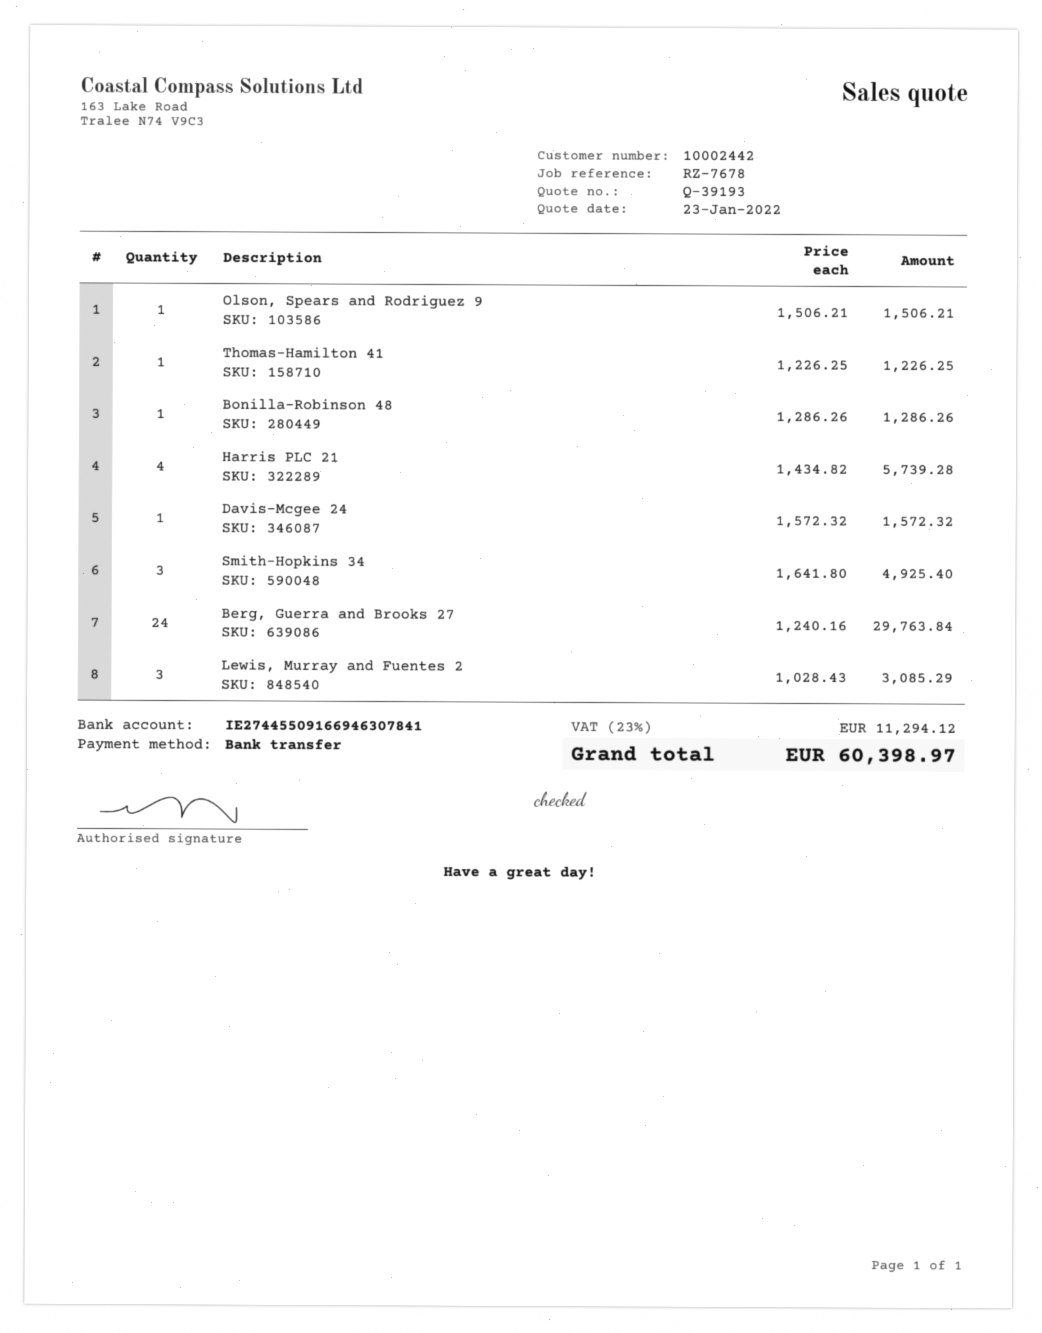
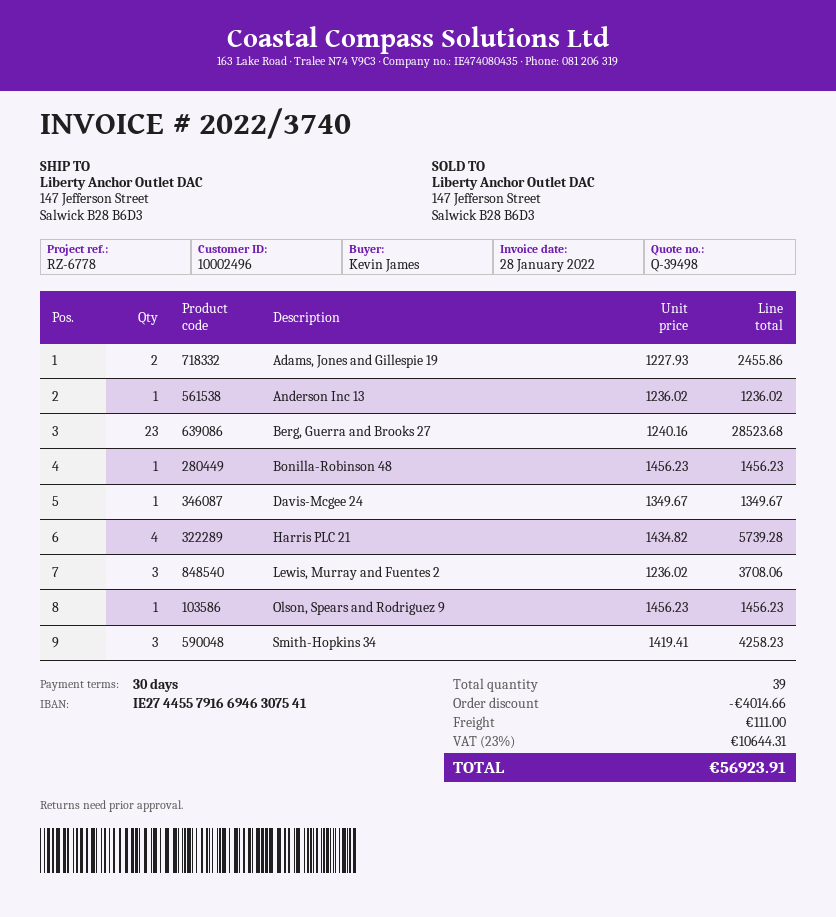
quote number: Q-39193 -> Q-39498
customer number: 10002442 -> 10002496
reference: RZ-7678 -> RZ-6778
bank account: IE27445509166946307841 -> IE27445579166946307541
Olson, Spears and Rodriguez 9: 1 x 1506.21 = 1506.21 -> 1 x 1456.23 = 1456.23
Thomas-Hamilton 41: 1 x 1226.25 = 1226.25 -> none
Bonilla-Robinson 48: 1 x 1286.26 = 1286.26 -> 1 x 1456.23 = 1456.23
Davis-Mcgee 24: 1 x 1572.32 = 1572.32 -> 1 x 1349.67 = 1349.67
Smith-Hopkins 34: 3 x 1641.80 = 4925.40 -> 3 x 1419.41 = 4258.23
Berg, Guerra and Brooks 27: 24 x 1240.16 = 29763.84 -> 23 x 1240.16 = 28523.68
Lewis, Murray and Fuentes 2: 3 x 1028.43 = 3085.29 -> 3 x 1236.02 = 3708.06
Adams, Jones and Gillespie 19: none -> 2 x 1227.93 = 2455.86
Anderson Inc 13: none -> 1 x 1236.02 = 1236.02
discount: none -> 4014.66
shipping: none -> 111.00
tax: 23% = 11294.12 -> 23% = 10644.31
total: 60398.97 -> 56923.91

